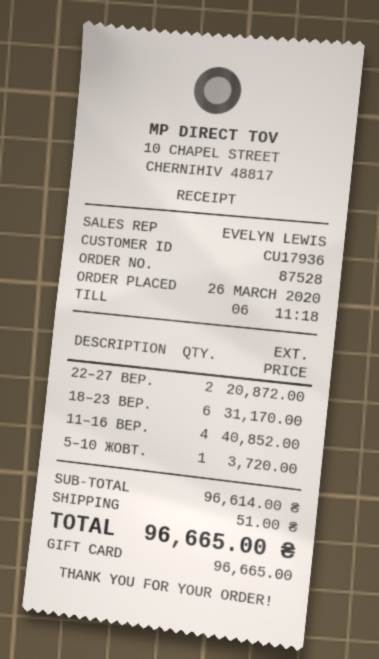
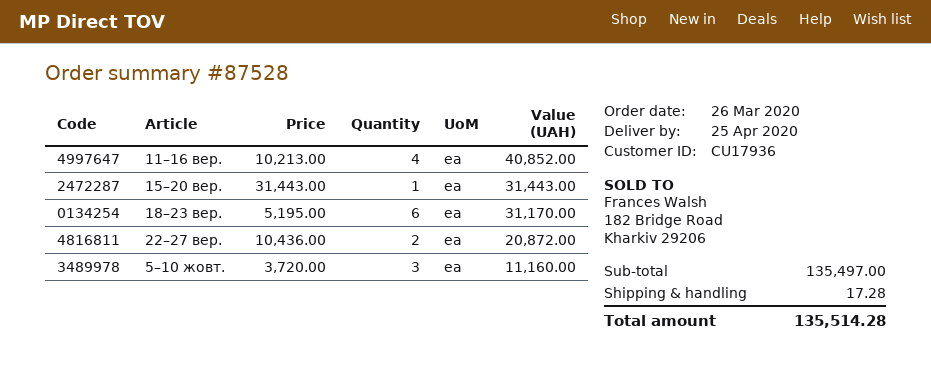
5–10 ЖОВТ.: 1 for 3720.00 -> 3 for 11160.00
15–20 вер.: none -> 1 for 31443.00
subtotal: 96614.00 -> 135497.00
shipping: 51.00 -> 17.28
total: 96665.00 -> 135514.28

